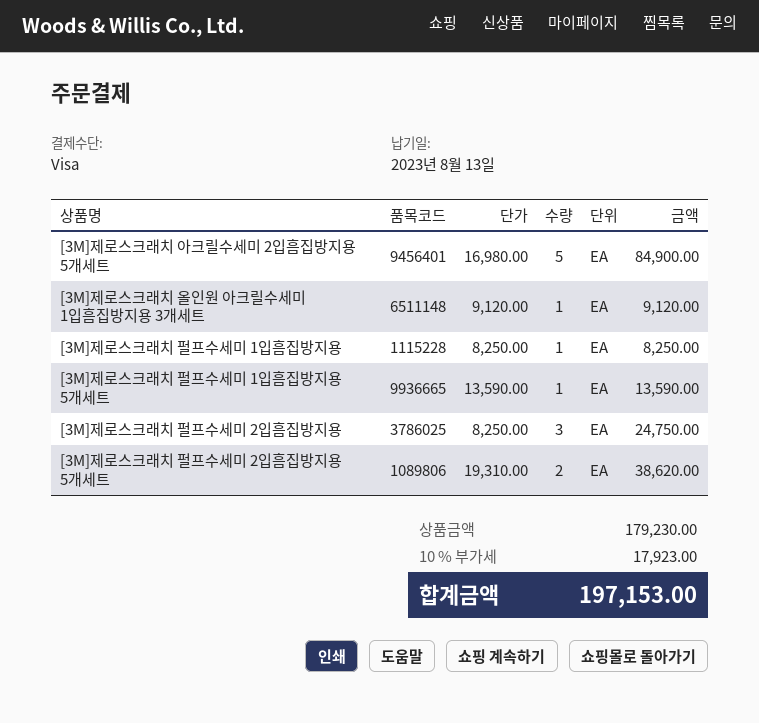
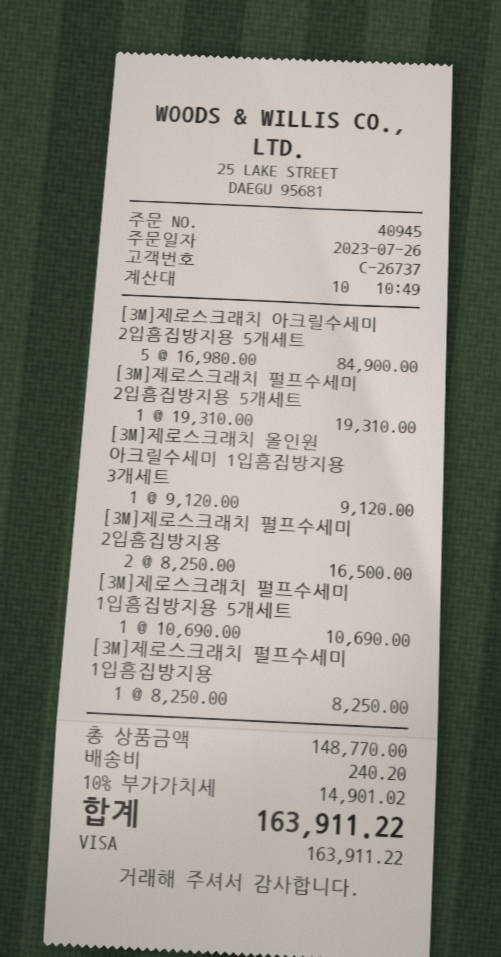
[3M]제로스크래치 펄프수세미 1입흠집방지용 5개세트: 1 x 13590.00 = 13590.00 -> 1 x 10690.00 = 10690.00
[3M]제로스크래치 펄프수세미 2입흠집방지용: 3 x 8250.00 = 24750.00 -> 2 x 8250.00 = 16500.00
[3M]제로스크래치 펄프수세미 2입흠집방지용 5개세트: 2 x 19310.00 = 38620.00 -> 1 x 19310.00 = 19310.00
subtotal: 179230.00 -> 148770.00
shipping: none -> 240.20
tax: 10% = 17923.00 -> 10% = 14901.02
total: 197153.00 -> 163911.22

